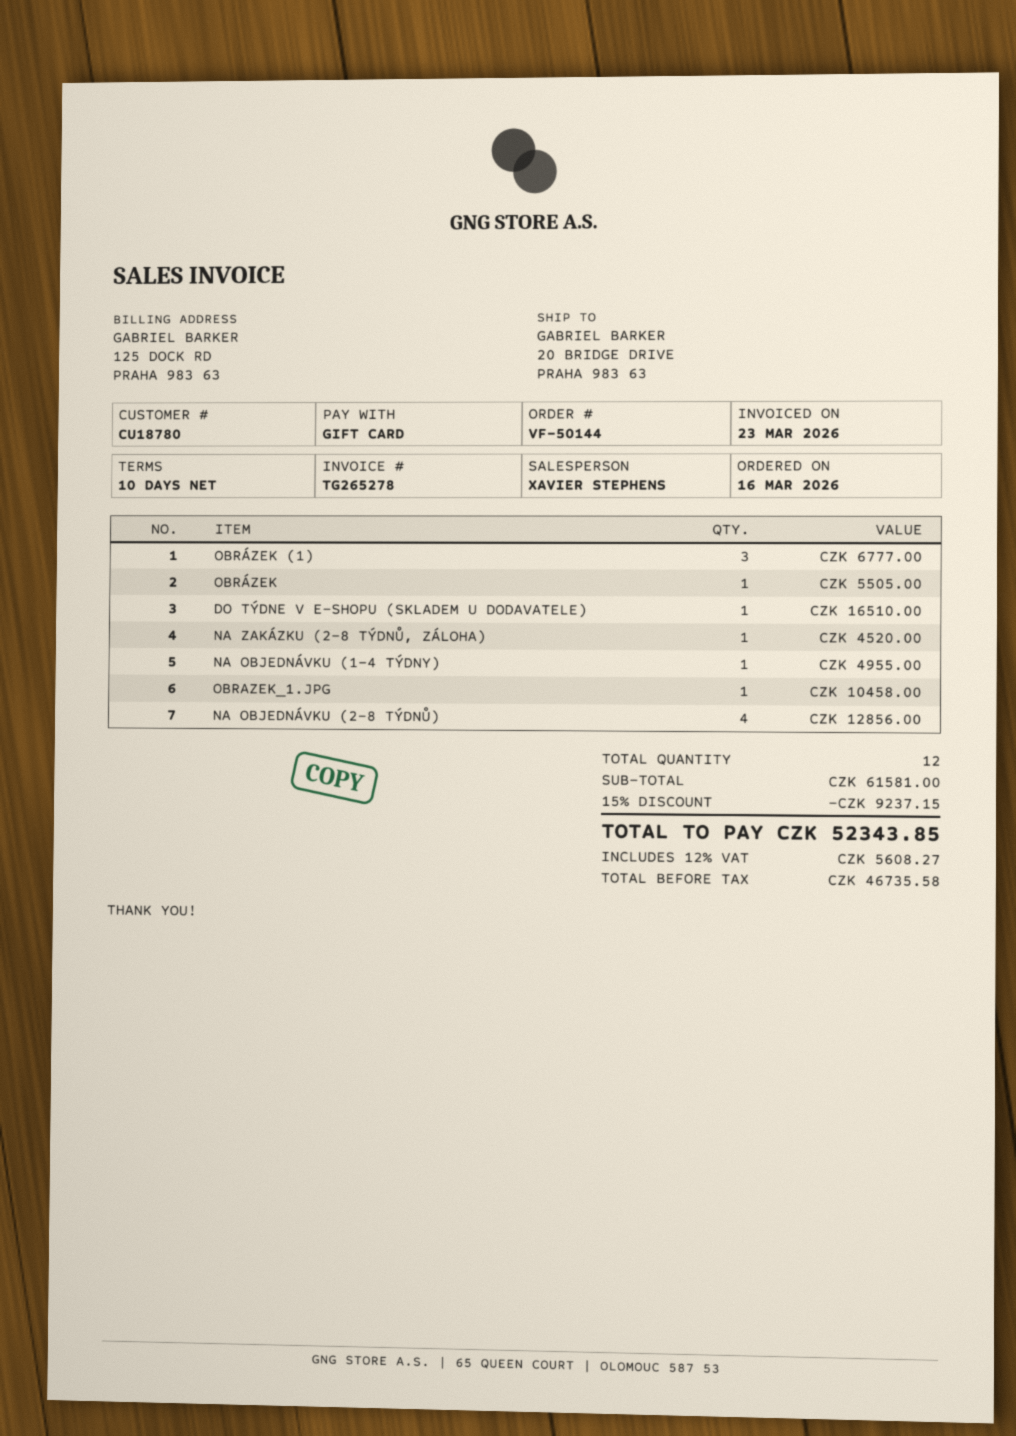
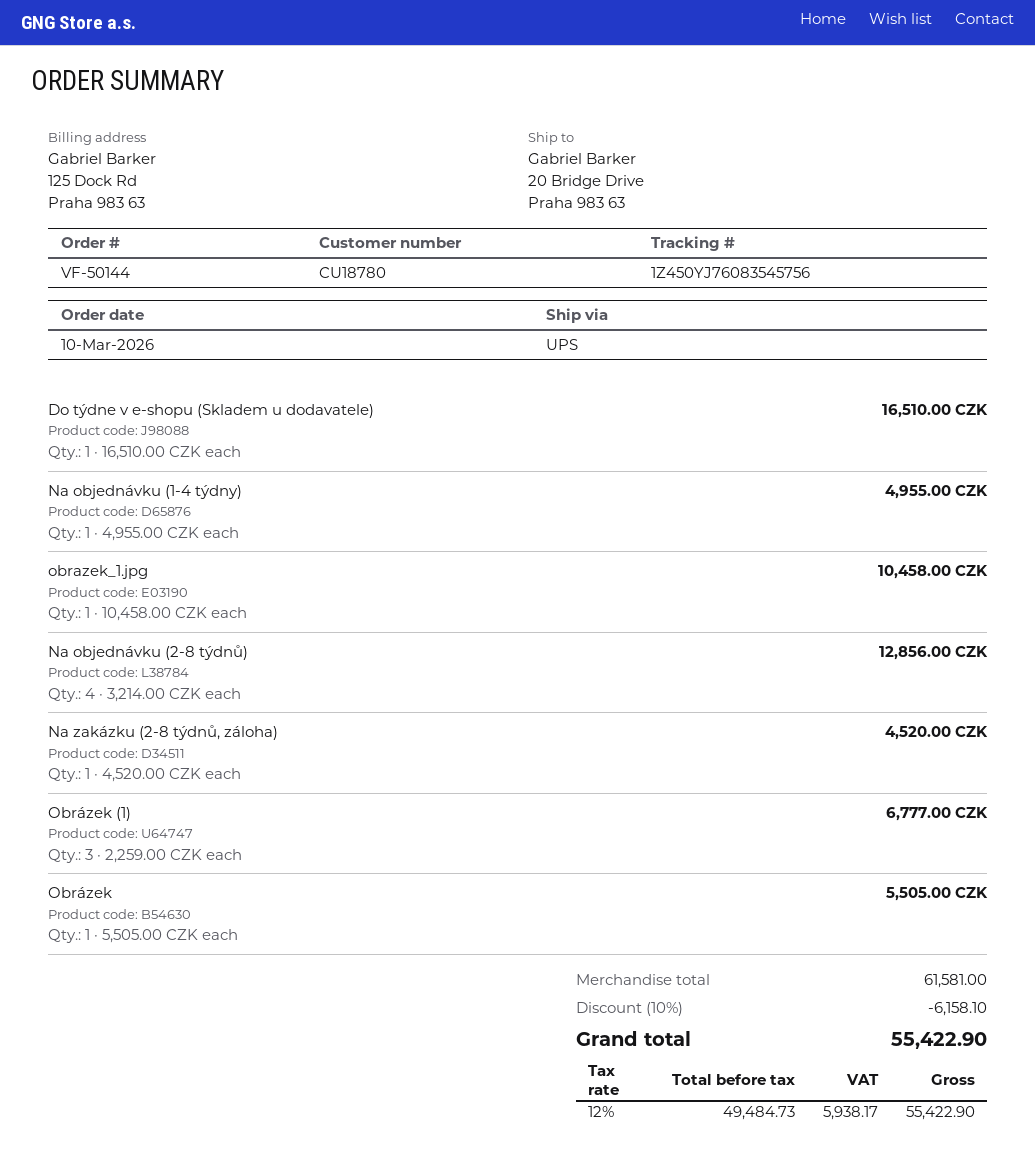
order date: 2026-03-16 -> 2026-03-10
discount: 15% = 9237.15 -> 10% = 6158.10
net: 46735.58 -> 49484.73
tax: 12% = 5608.27 -> 12% = 5938.17
total: 52343.85 -> 55422.90

